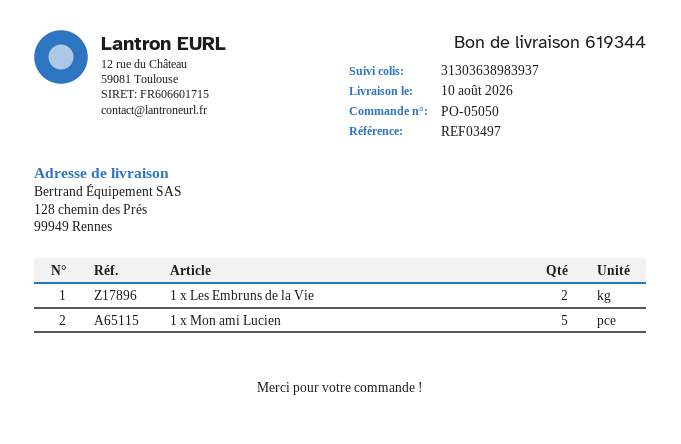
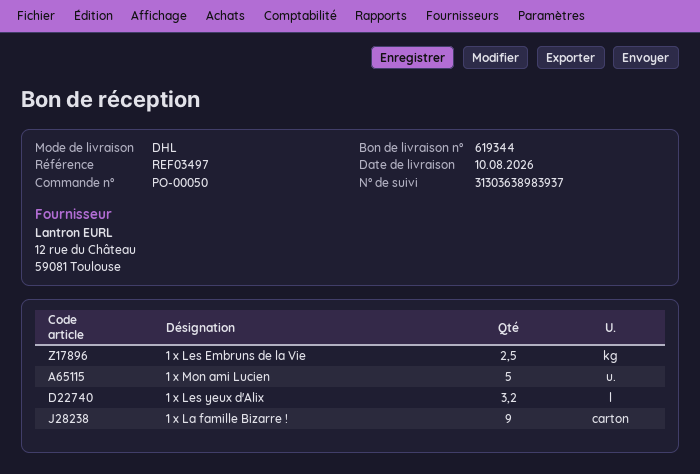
order number: PO-05050 -> PO-00050
1 x Les Embruns de la Vie: 2 -> 2.5
1 x Les yeux d'Alix: none -> 3.2
1 x La famille Bizarre !: none -> 9

